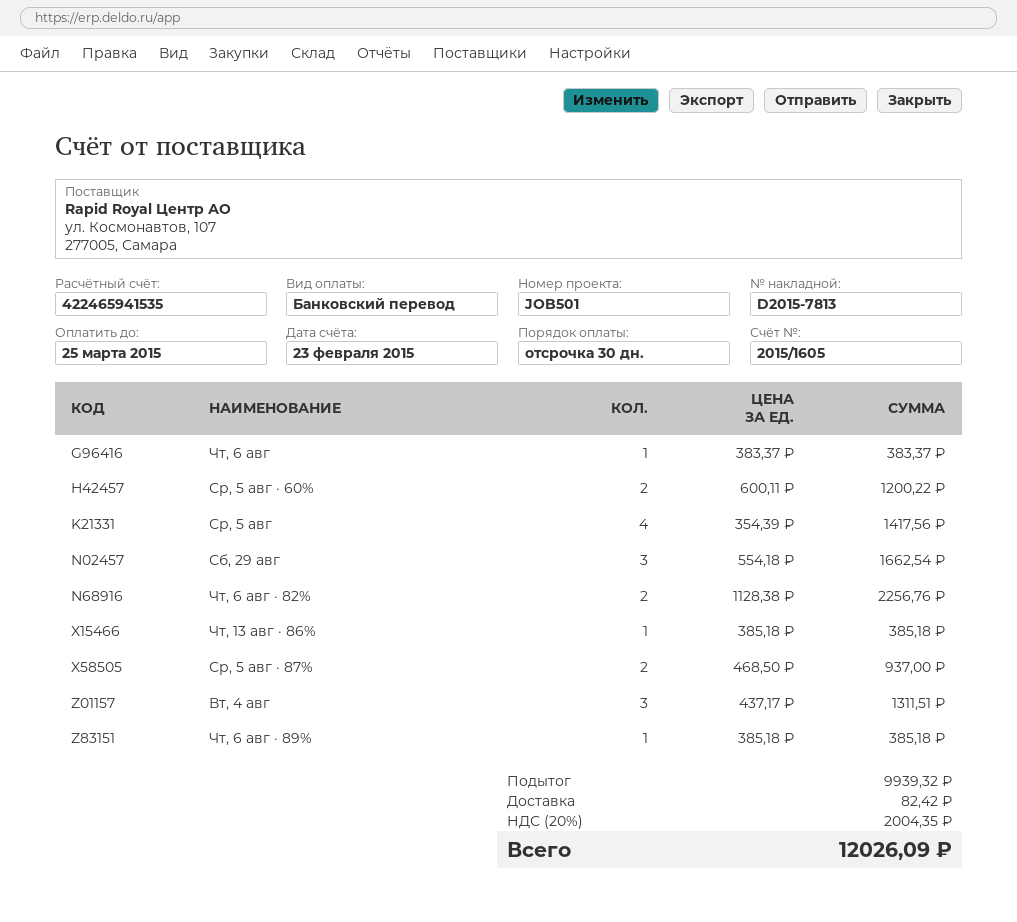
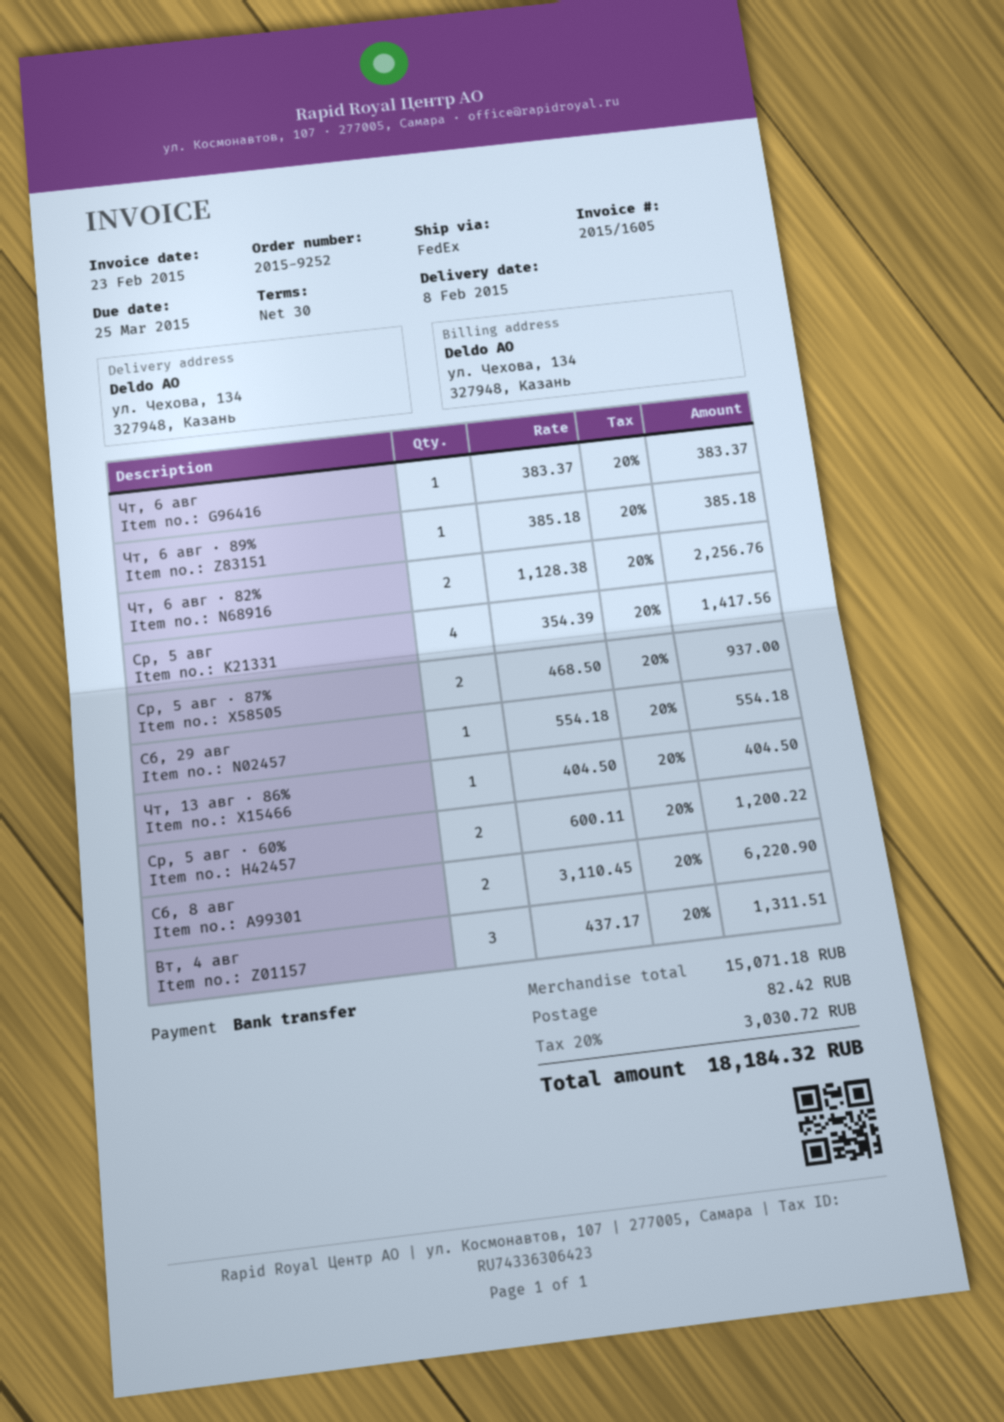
Сб, 29 авг: 3 x 554.18 = 1662.54 -> 1 x 554.18 = 554.18
Чт, 13 авг · 86%: 1 x 385.18 = 385.18 -> 1 x 404.50 = 404.50
Сб, 8 авг: none -> 2 x 3110.45 = 6220.90
subtotal: 9939.32 -> 15071.18
tax: 20% = 2004.35 -> 20% = 3030.72
total: 12026.09 -> 18184.32

